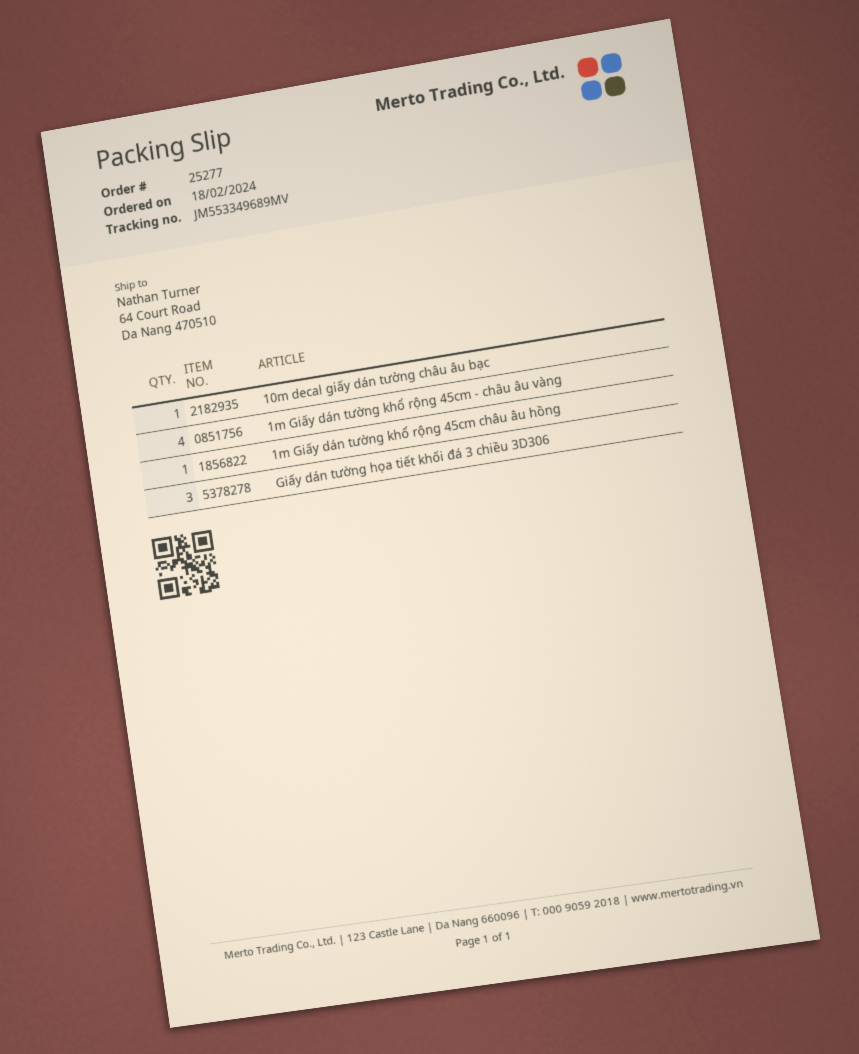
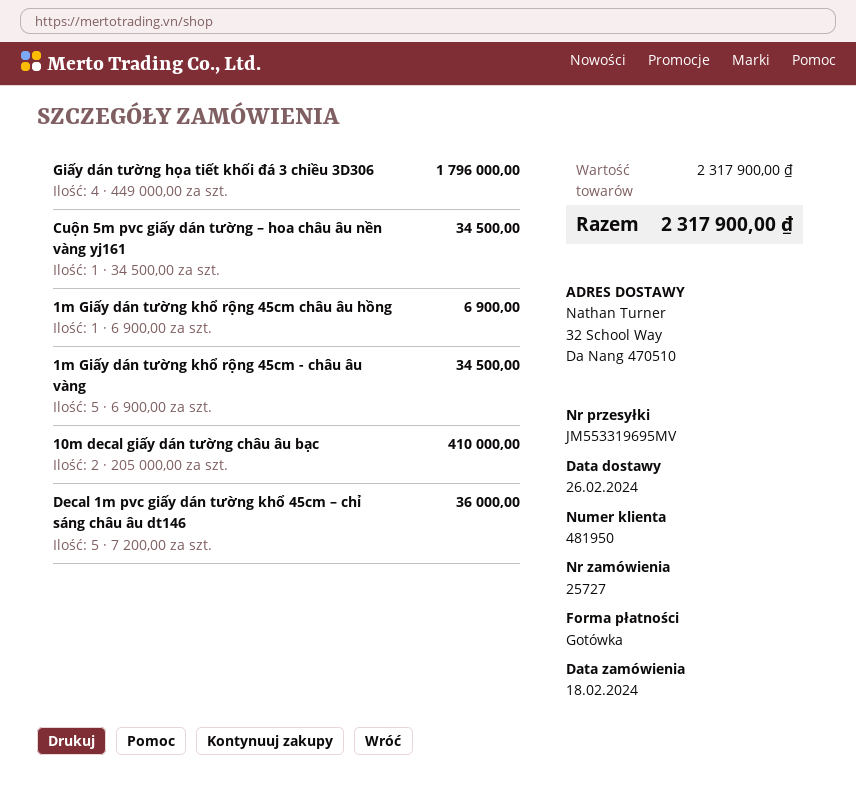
order number: 25277 -> 25727
tracking number: JM553349689MV -> JM553319695MV
ship to: 64 Court Road, Da Nang 470510 -> 32 School Way, Da Nang 470510
10m decal giấy dán tường châu âu bạc: 1 -> 2
1m Giấy dán tường khổ rộng 45cm - châu âu vàng: 4 -> 5
Giấy dán tường họa tiết khối đá 3 chiều 3D306: 3 -> 4
Cuộn 5m pvc giấy dán tường – hoa châu âu nền vàng yj161: none -> 1
Decal 1m pvc giấy dán tường khổ 45cm – chỉ sáng châu âu dt146: none -> 5

